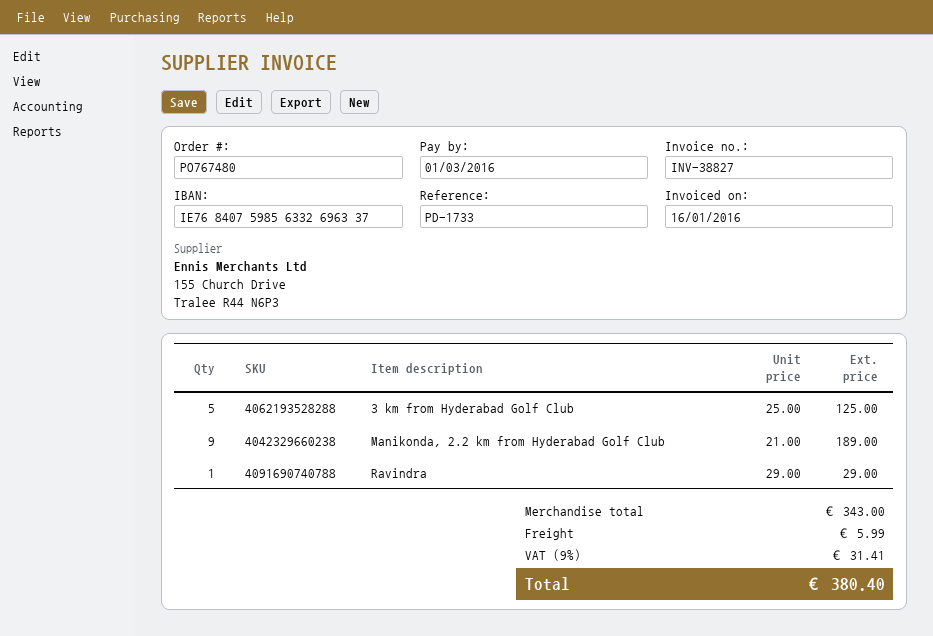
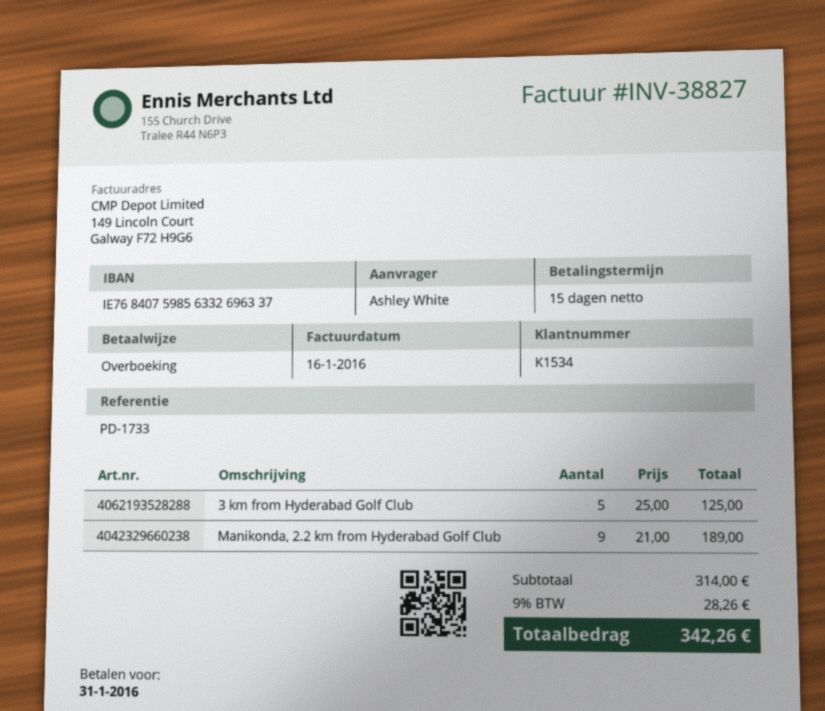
due date: 2016-03-01 -> 2016-01-31
Ravindra: 1 x 29.00 = 29.00 -> none
subtotal: 343.00 -> 314.00
shipping: 5.99 -> none
tax: 9% = 31.41 -> 9% = 28.26
total: 380.40 -> 342.26

